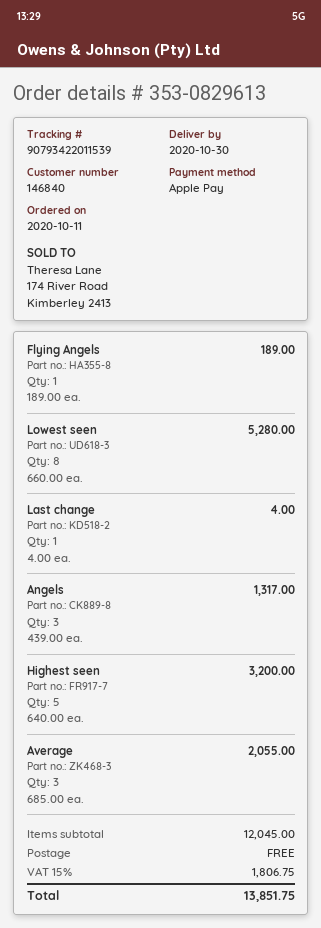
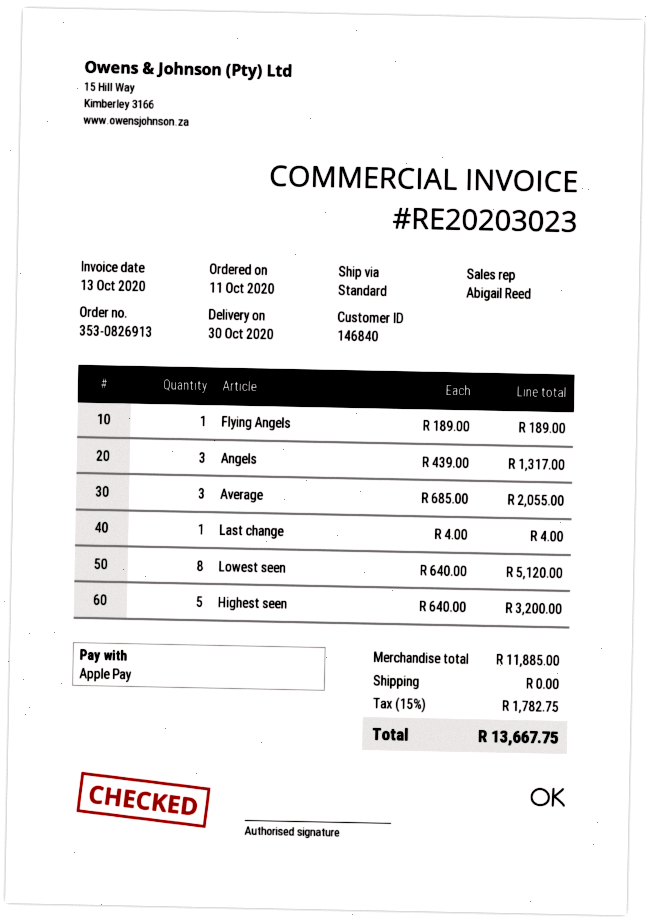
order number: 353-0829613 -> 353-0826913
Lowest seen: 8 x 660.00 = 5280.00 -> 8 x 640.00 = 5120.00
subtotal: 12045.00 -> 11885.00
tax: 15% = 1806.75 -> 15% = 1782.75
total: 13851.75 -> 13667.75

